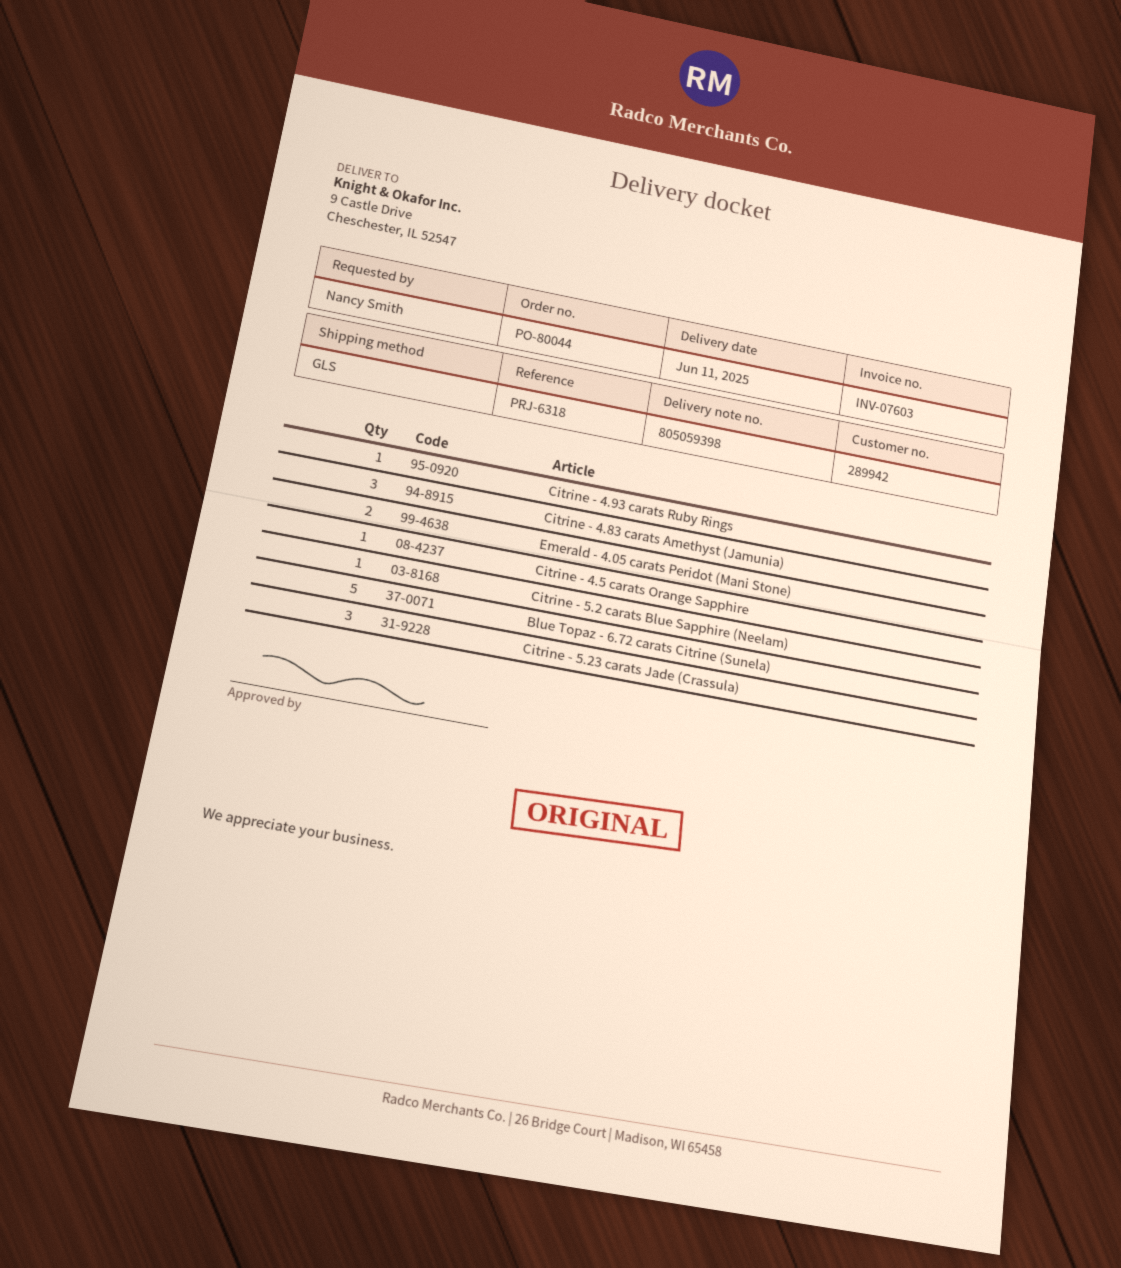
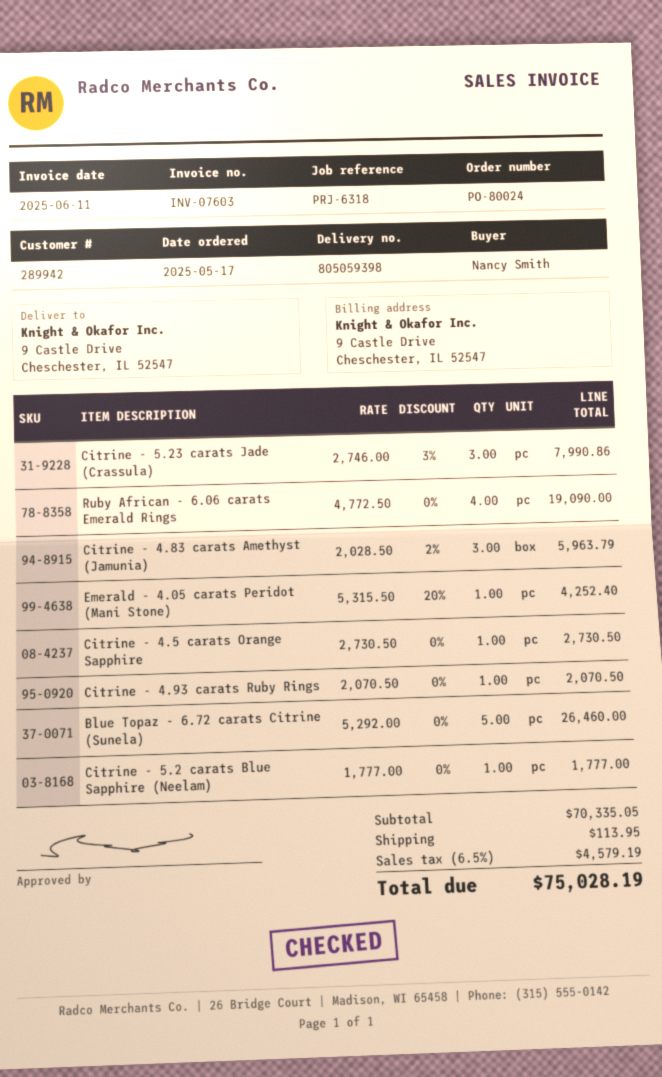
order number: PO-80044 -> PO-80024
Emerald - 4.05 carats Peridot (Mani Stone): 2 -> 1
Ruby African - 6.06 carats Emerald Rings: none -> 4

